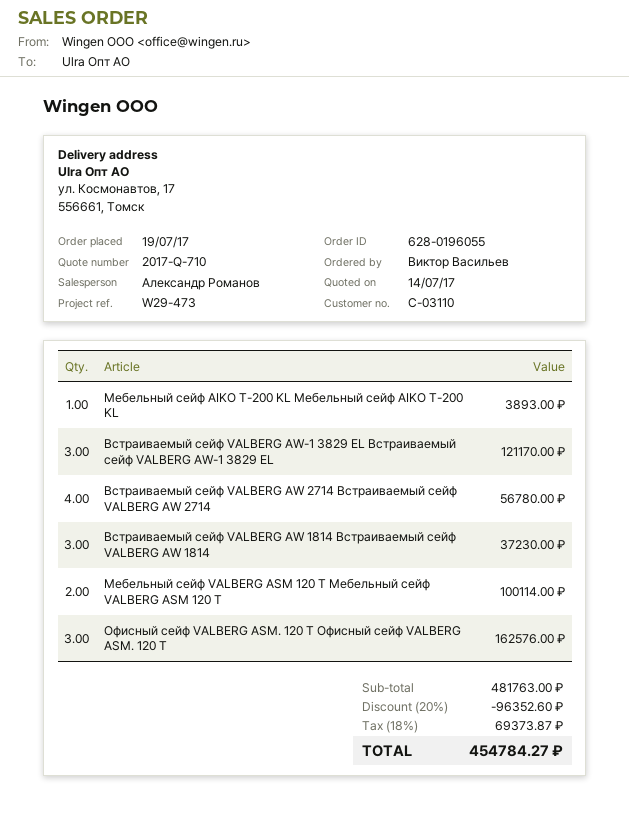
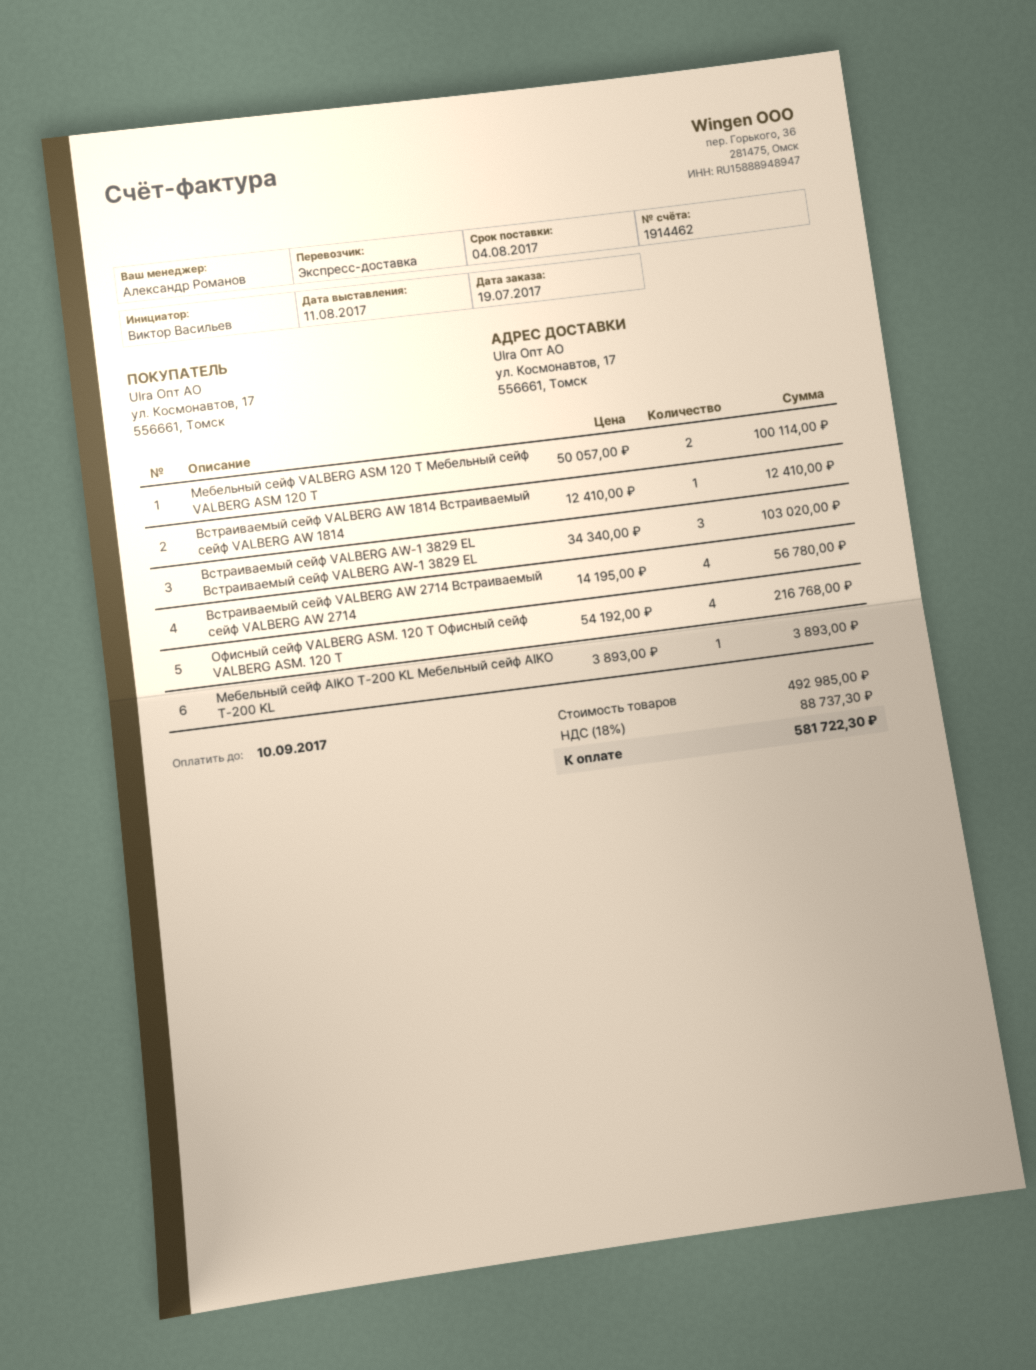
Встраиваемый сейф VALBERG AW-1 3829 EL Встраиваемый сейф VALBERG AW-1 3829 EL: 3 for 121170.00 -> 3 for 103020.00
Встраиваемый сейф VALBERG AW 1814 Встраиваемый сейф VALBERG AW 1814: 3 for 37230.00 -> 1 for 12410.00
Офисный сейф VALBERG ASM. 120 T Офисный сейф VALBERG ASM. 120 T: 3 for 162576.00 -> 4 for 216768.00
subtotal: 481763.00 -> 492985.00
discount: 20% = 96352.60 -> none
tax: 18% = 69373.87 -> 18% = 88737.30
total: 454784.27 -> 581722.30

